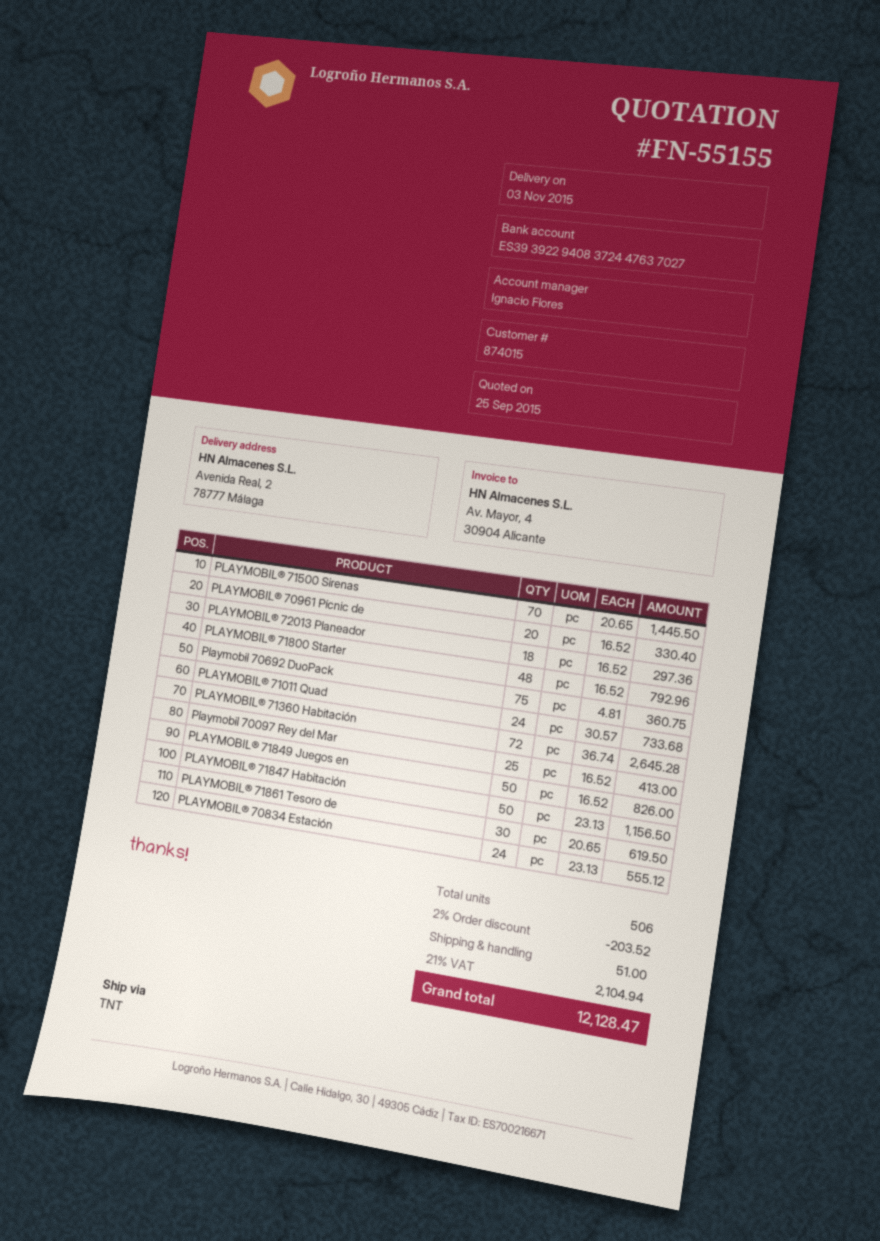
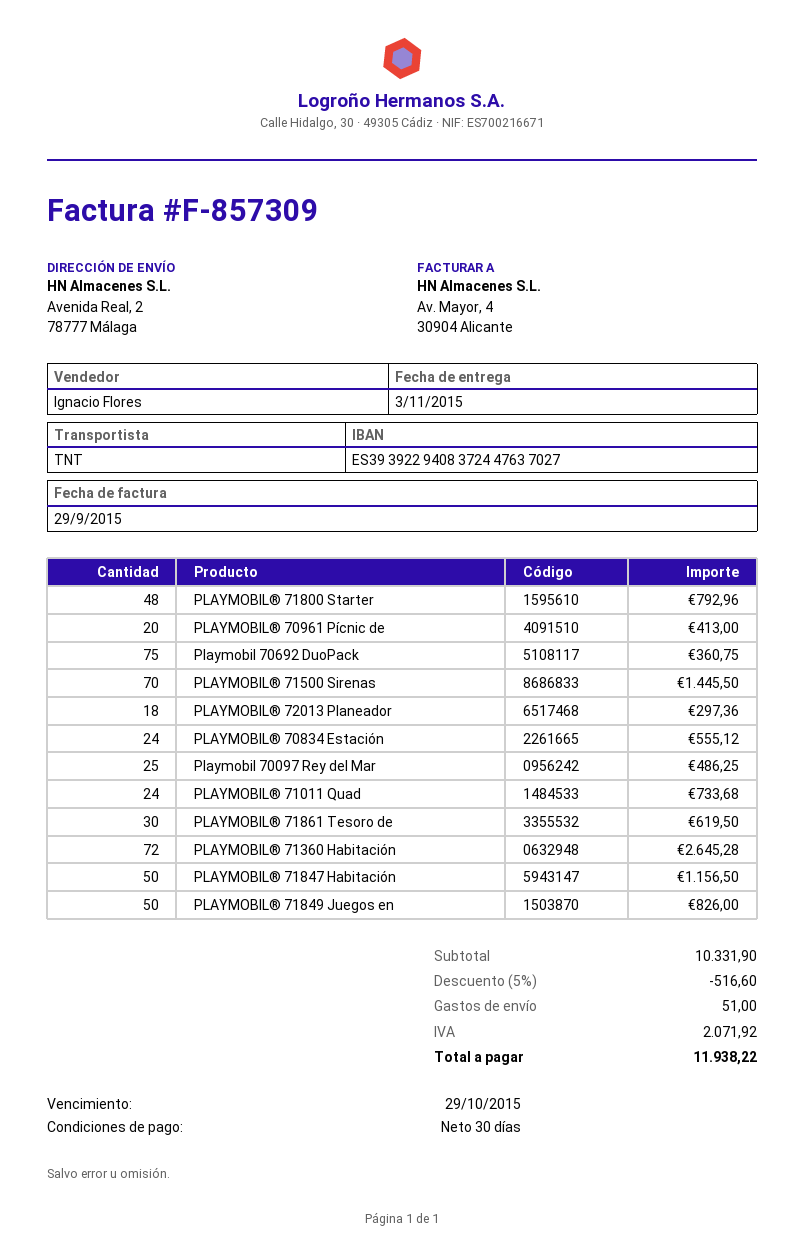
PLAYMOBIL® 70961 Pícnic de: 20 for 330.40 -> 20 for 413.00
Playmobil 70097 Rey del Mar: 25 for 413.00 -> 25 for 486.25
discount: 2% = 203.52 -> 5% = 516.60
tax: 2104.94 -> 2071.92
total: 12128.47 -> 11938.22

